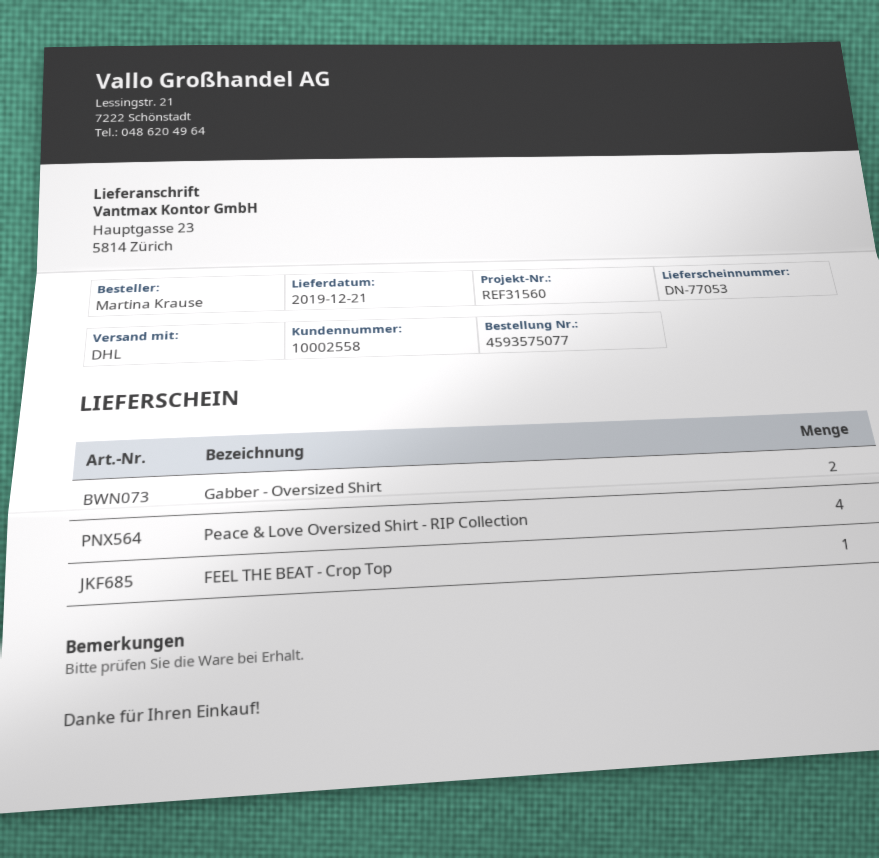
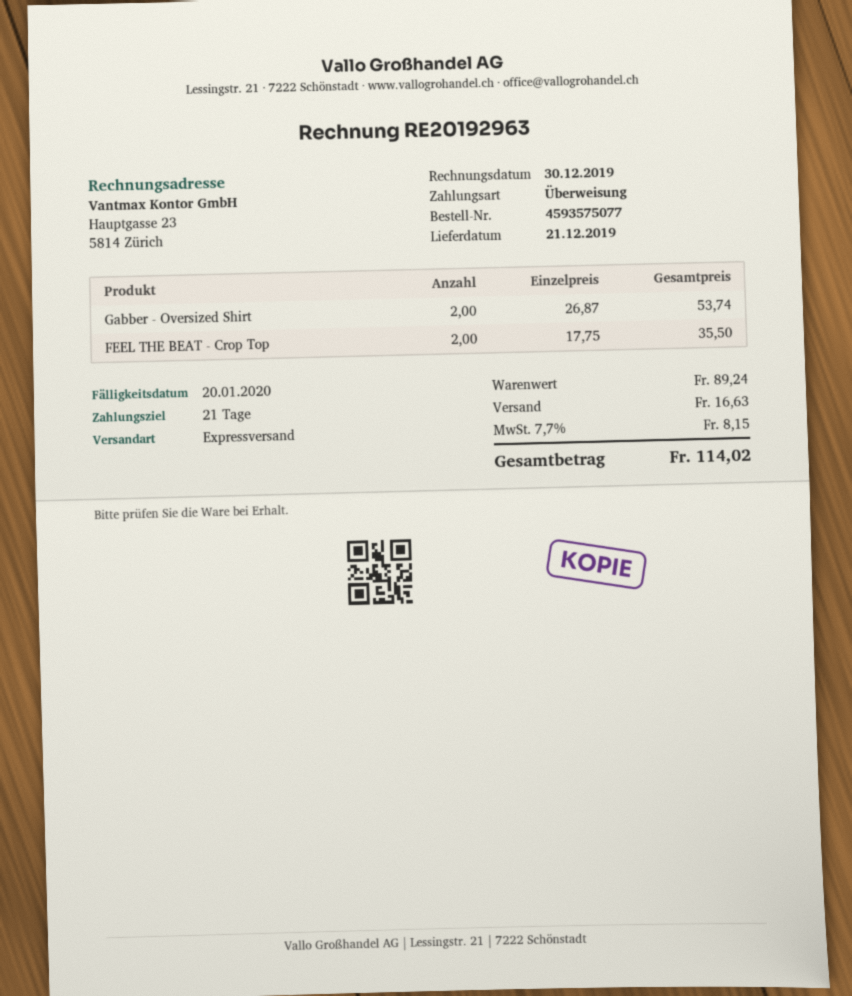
shipping method: DHL -> express
Peace & Love Oversized Shirt - RIP Collection: 4 -> none
FEEL THE BEAT - Crop Top: 1 -> 2

